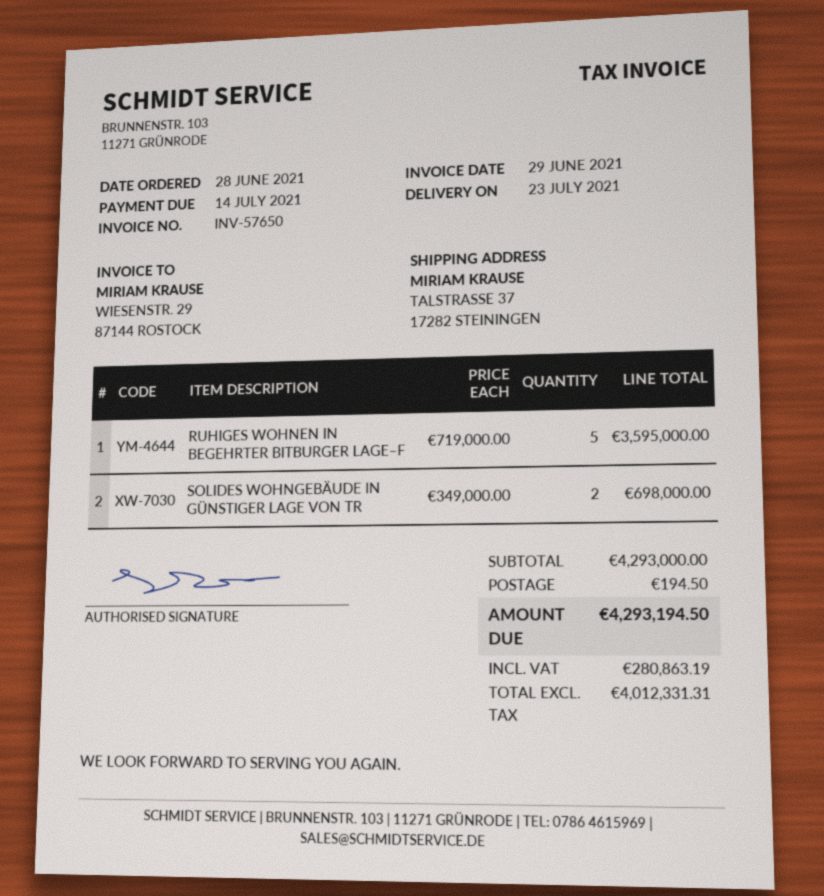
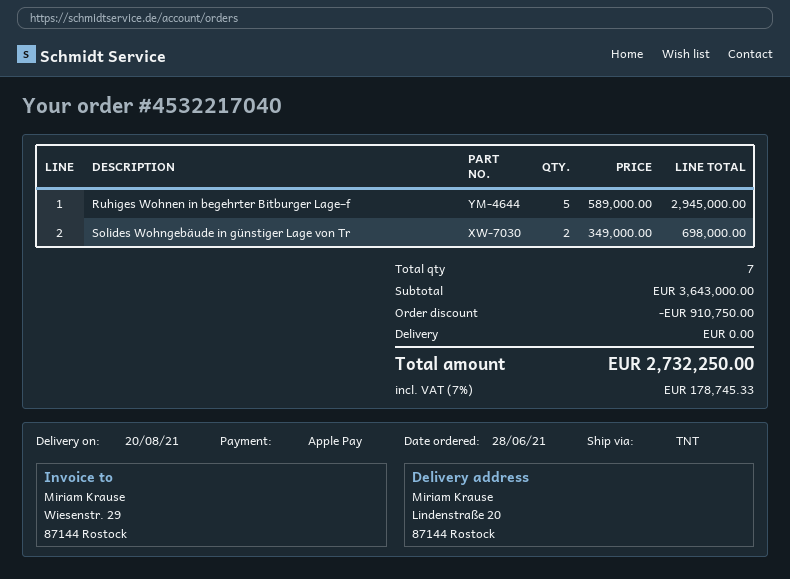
delivery date: 2021-07-23 -> 2021-08-20
ship to: TALSTRASSE 37, 17282 STEININGEN -> Lindenstraße 20, 87144 Rostock
RUHIGES WOHNEN IN BEGEHRTER BITBURGER LAGE–F: 5 x 719000.00 = 3595000.00 -> 5 x 589000.00 = 2945000.00
subtotal: 4293000.00 -> 3643000.00
discount: none -> 910750.00
shipping: 194.50 -> 0.00
tax: 280863.19 -> 178745.33
total: 4293194.50 -> 2732250.00

